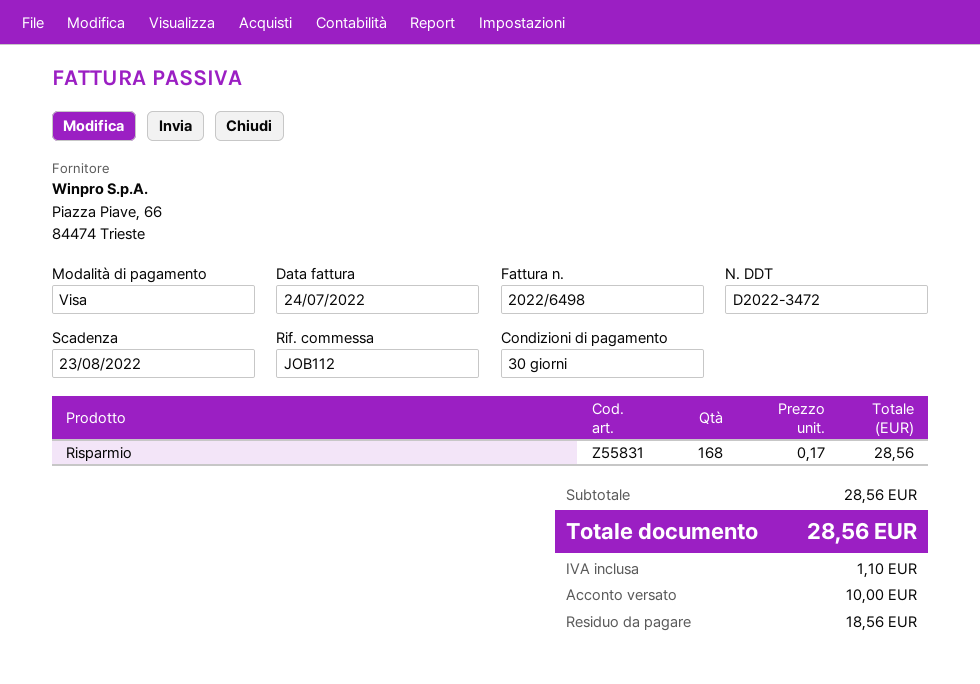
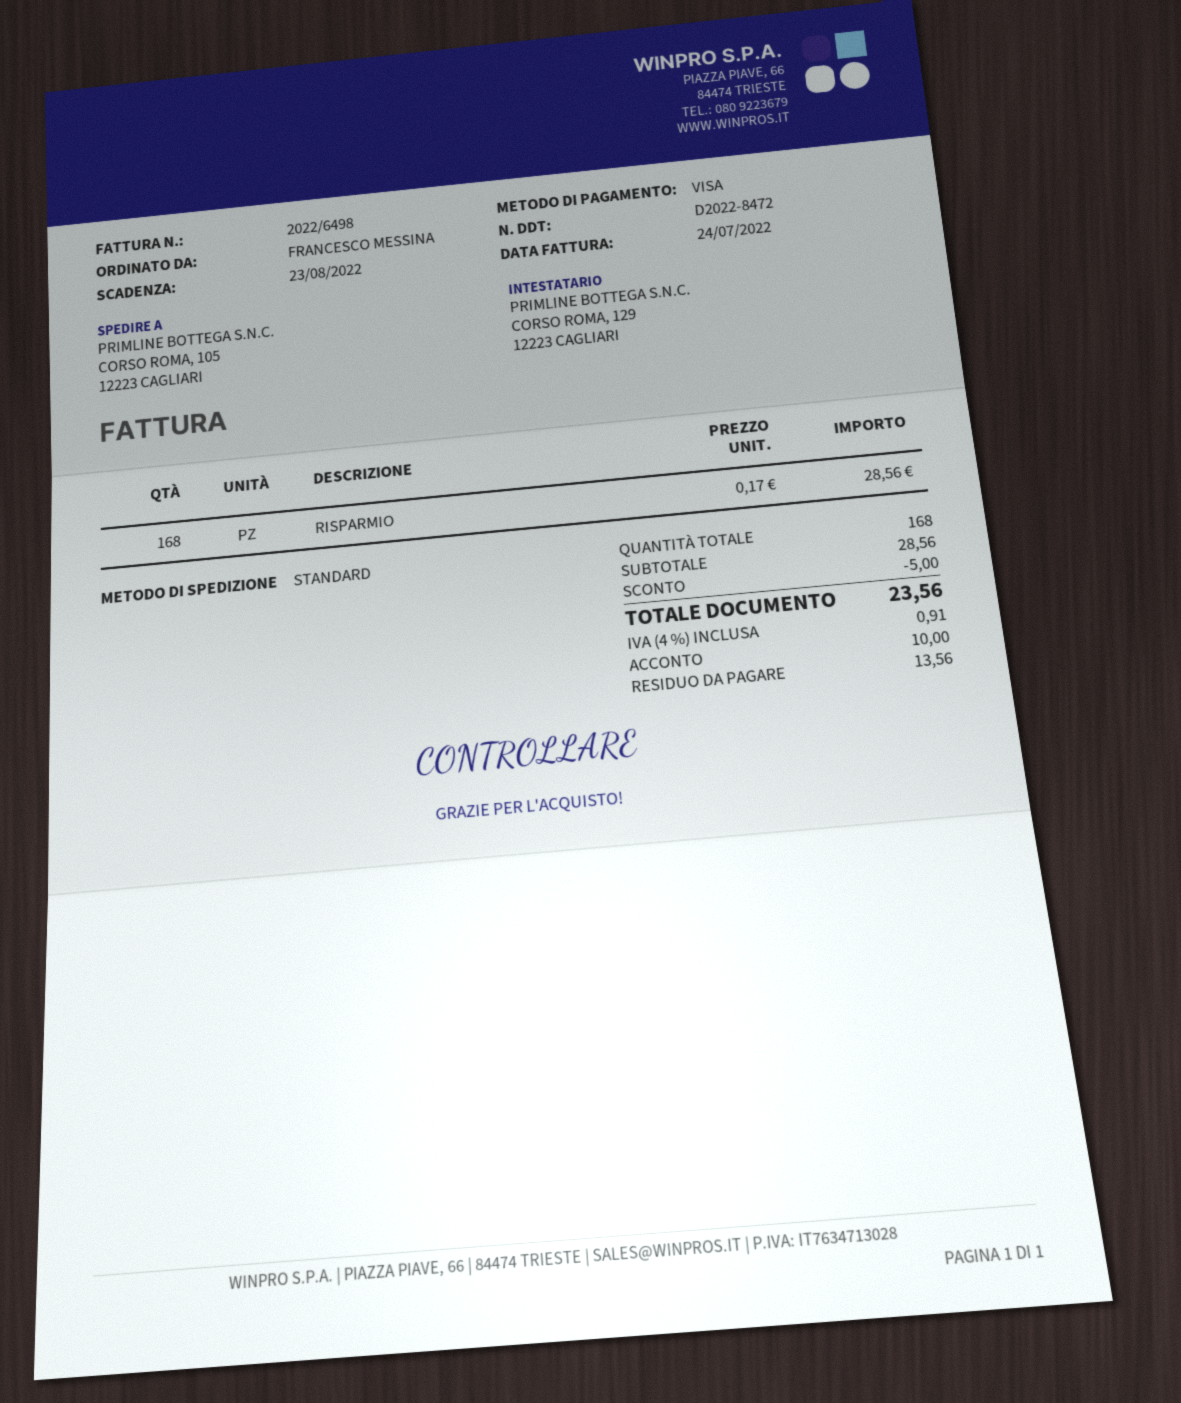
delivery note number: D2022-3472 -> D2022-8472
discount: none -> 5.00
tax: 1.10 -> 0.91
total: 28.56 -> 23.56
balance: 18.56 -> 13.56

